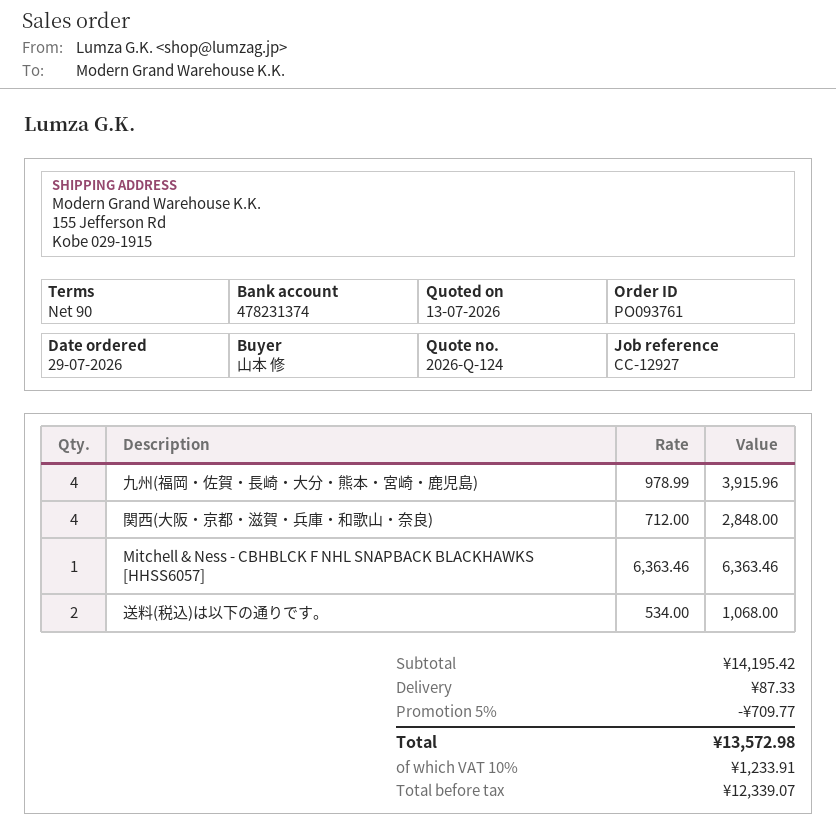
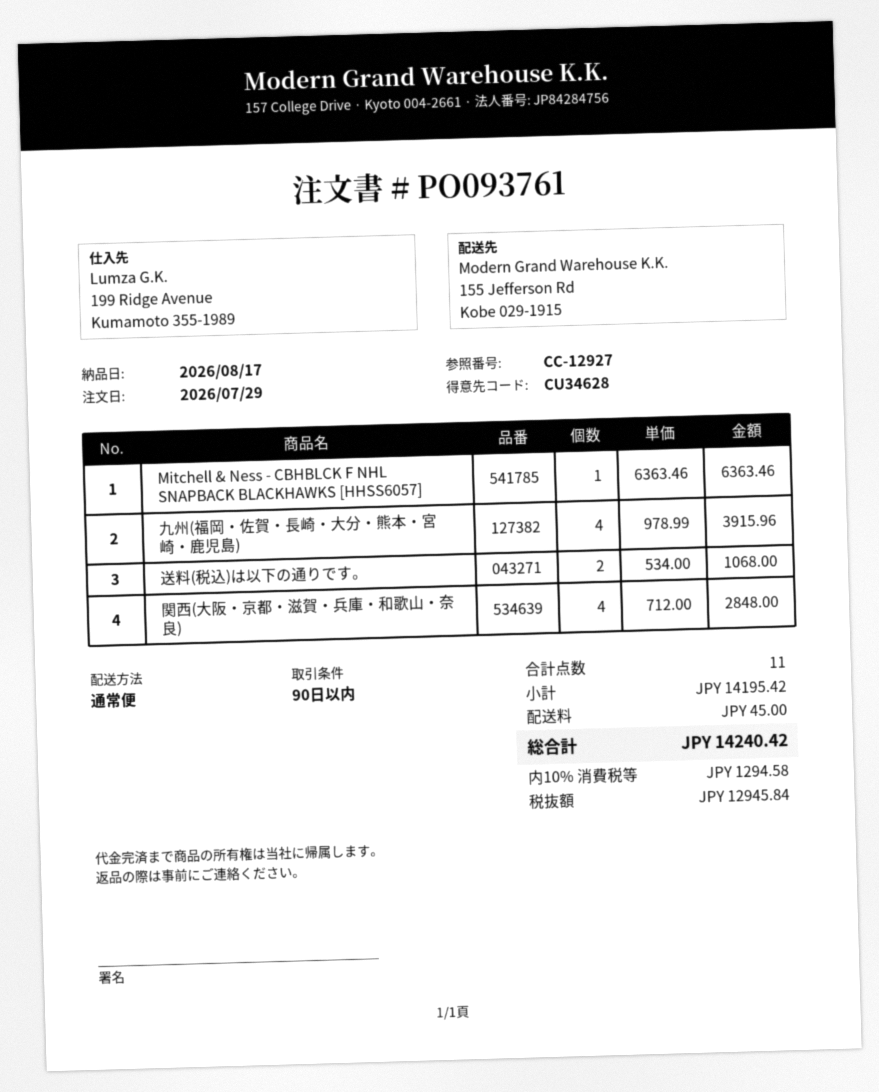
discount: 5% = 709.77 -> none
shipping: 87.33 -> 45.00
net: 12339.07 -> 12945.84
tax: 10% = 1233.91 -> 10% = 1294.58
total: 13572.98 -> 14240.42

